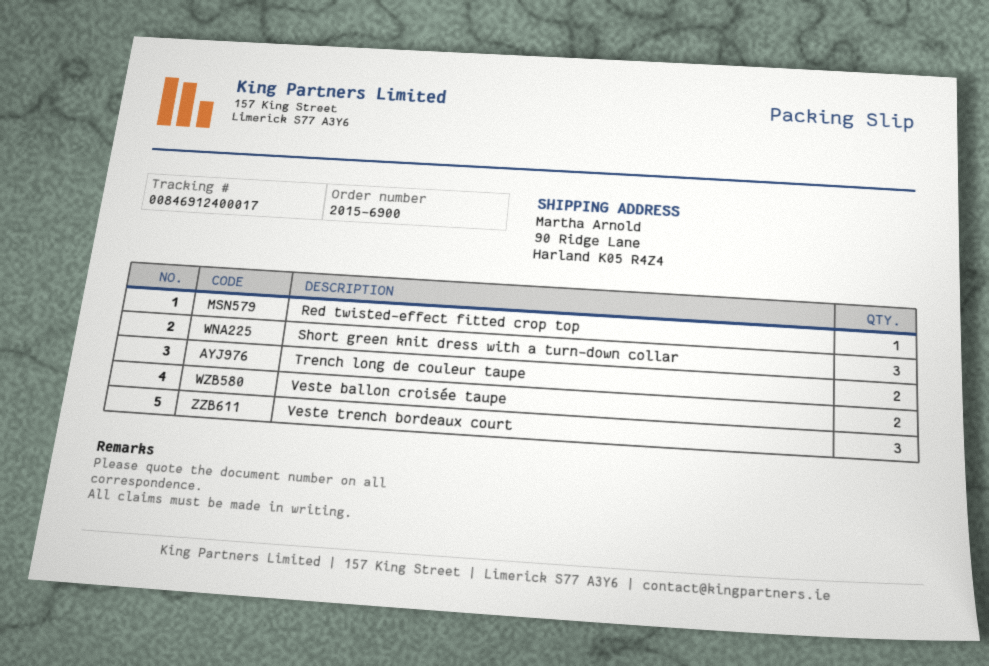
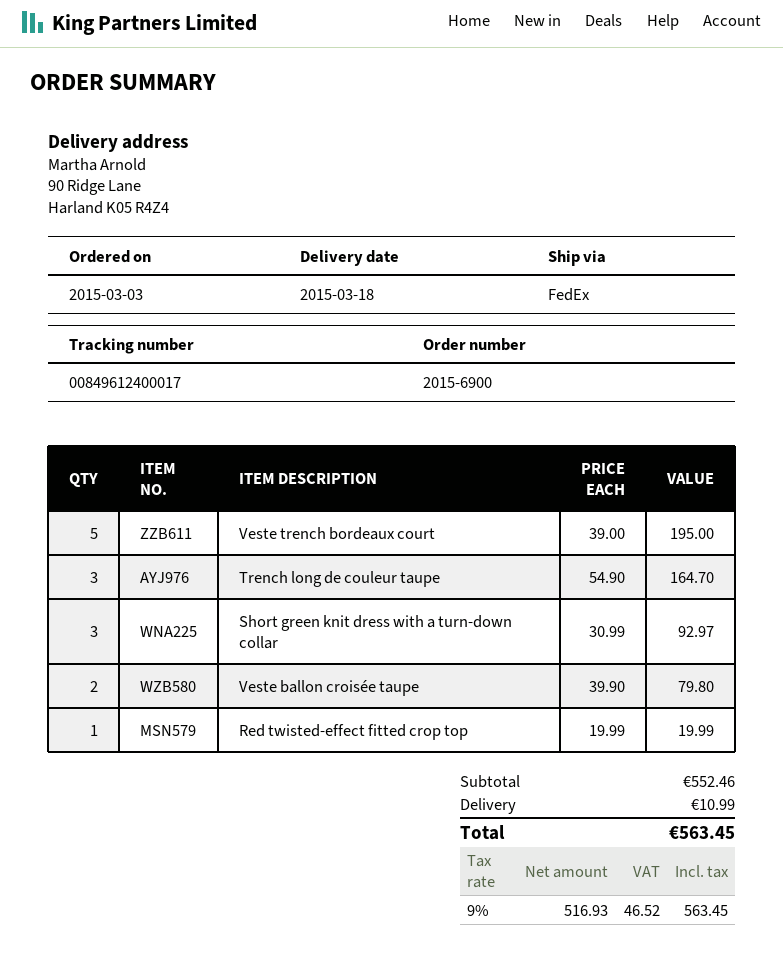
tracking number: 00846912400017 -> 00849612400017
Trench long de couleur taupe: 2 -> 3
Veste trench bordeaux court: 3 -> 5

